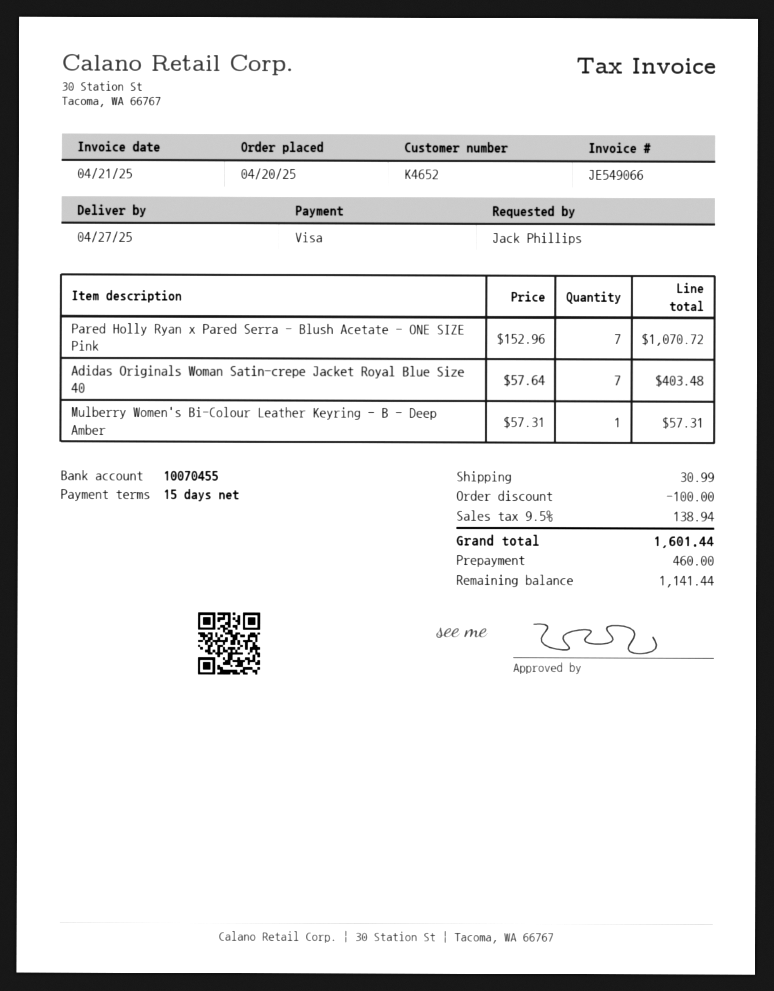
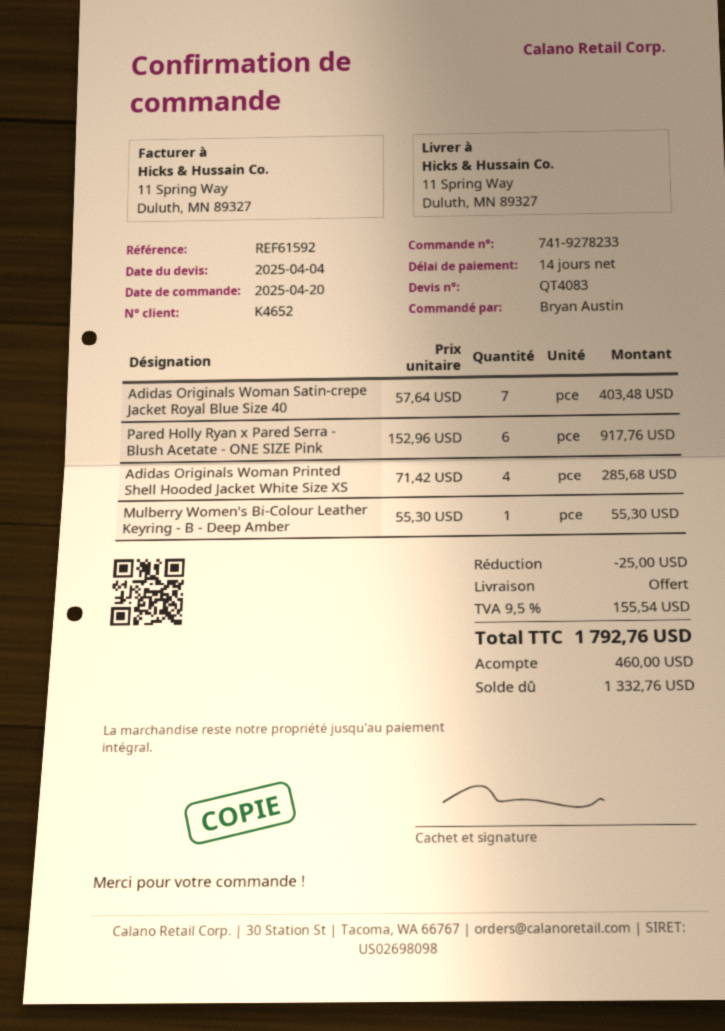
payment terms: 15 days -> 14 days
ordered by: Jack Phillips -> Bryan Austin
Pared Holly Ryan x Pared Serra - Blush Acetate - ONE SIZE Pink: 7 x 152.96 = 1070.72 -> 6 x 152.96 = 917.76
Mulberry Women's Bi-Colour Leather Keyring - B - Deep Amber: 1 x 57.31 = 57.31 -> 1 x 55.30 = 55.30
Adidas Originals Woman Printed Shell Hooded Jacket White Size XS: none -> 4 x 71.42 = 285.68
discount: 100.00 -> 25.00
shipping: 30.99 -> 0.00
tax: 9.5% = 138.94 -> 9.5% = 155.54
total: 1601.44 -> 1792.76
balance: 1141.44 -> 1332.76

